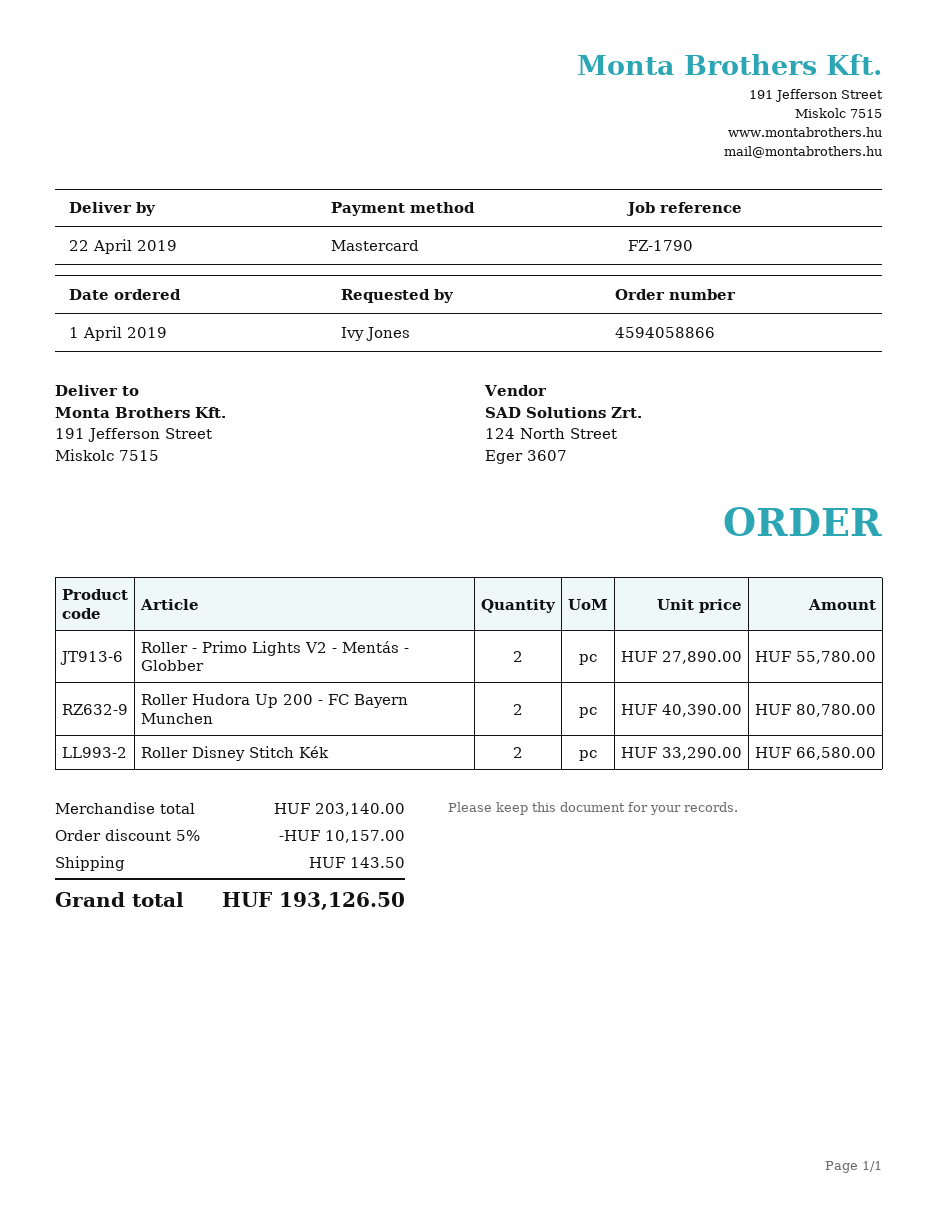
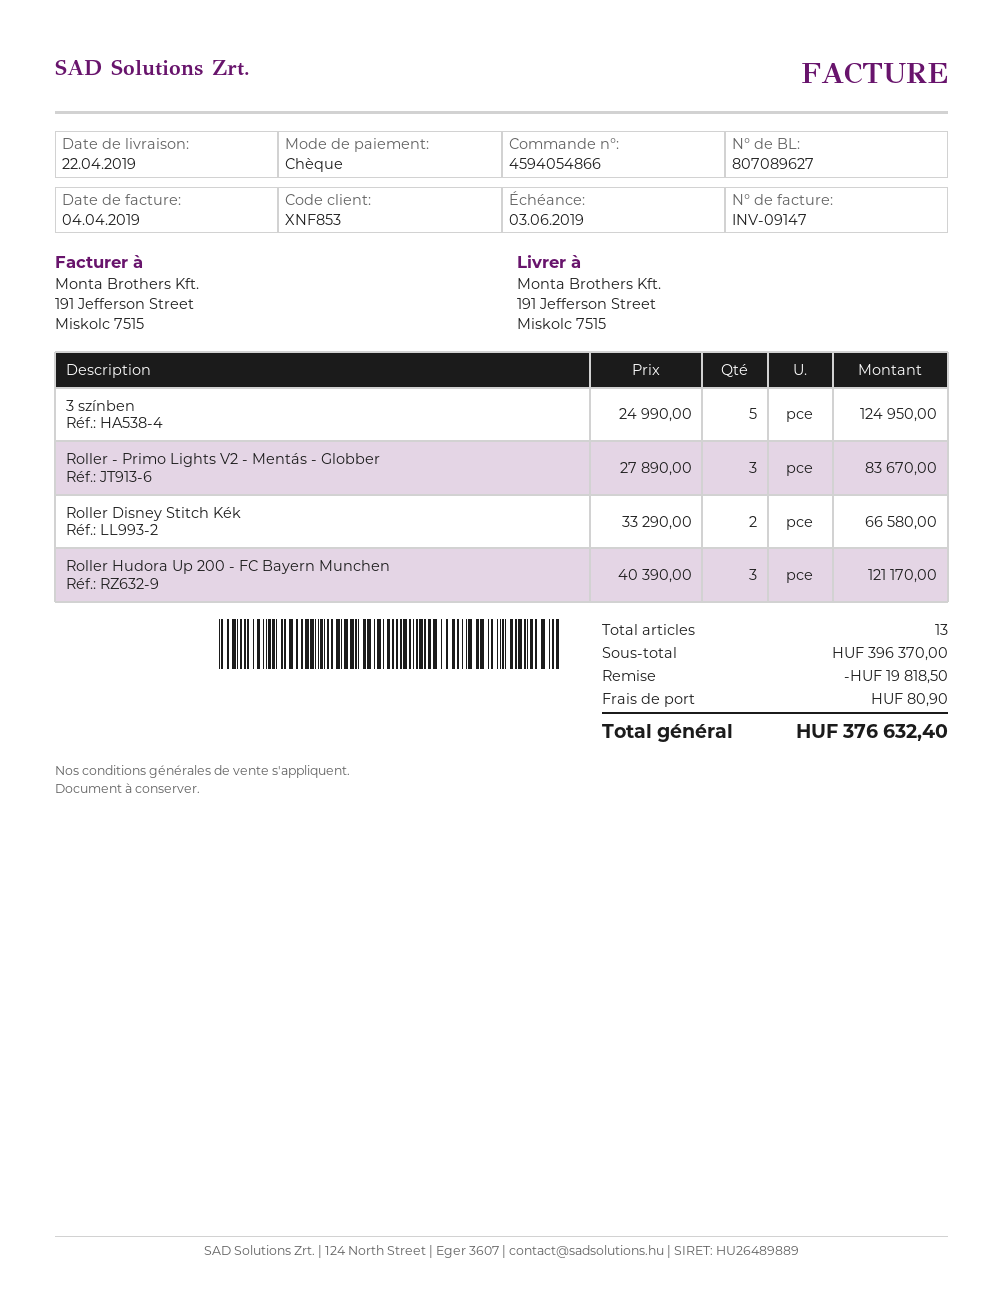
order number: 4594058866 -> 4594054866
payment method: Mastercard -> cheque
Roller - Primo Lights V2 - Mentás - Globber: 2 x 27890.00 = 55780.00 -> 3 x 27890.00 = 83670.00
Roller Hudora Up 200 - FC Bayern Munchen: 2 x 40390.00 = 80780.00 -> 3 x 40390.00 = 121170.00
3 színben: none -> 5 x 24990.00 = 124950.00
subtotal: 203140.00 -> 396370.00
discount: 10157.00 -> 19818.50
shipping: 143.50 -> 80.90
total: 193126.50 -> 376632.40

